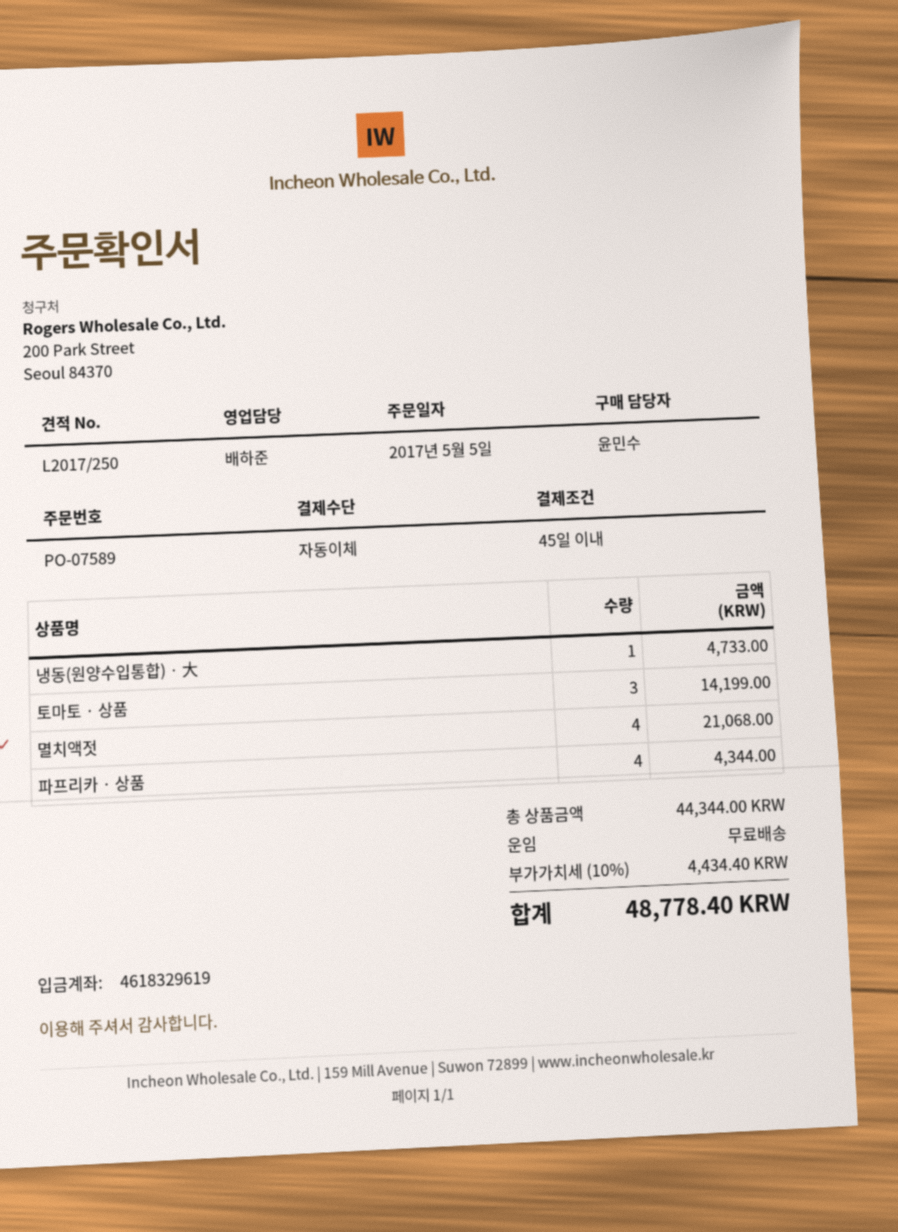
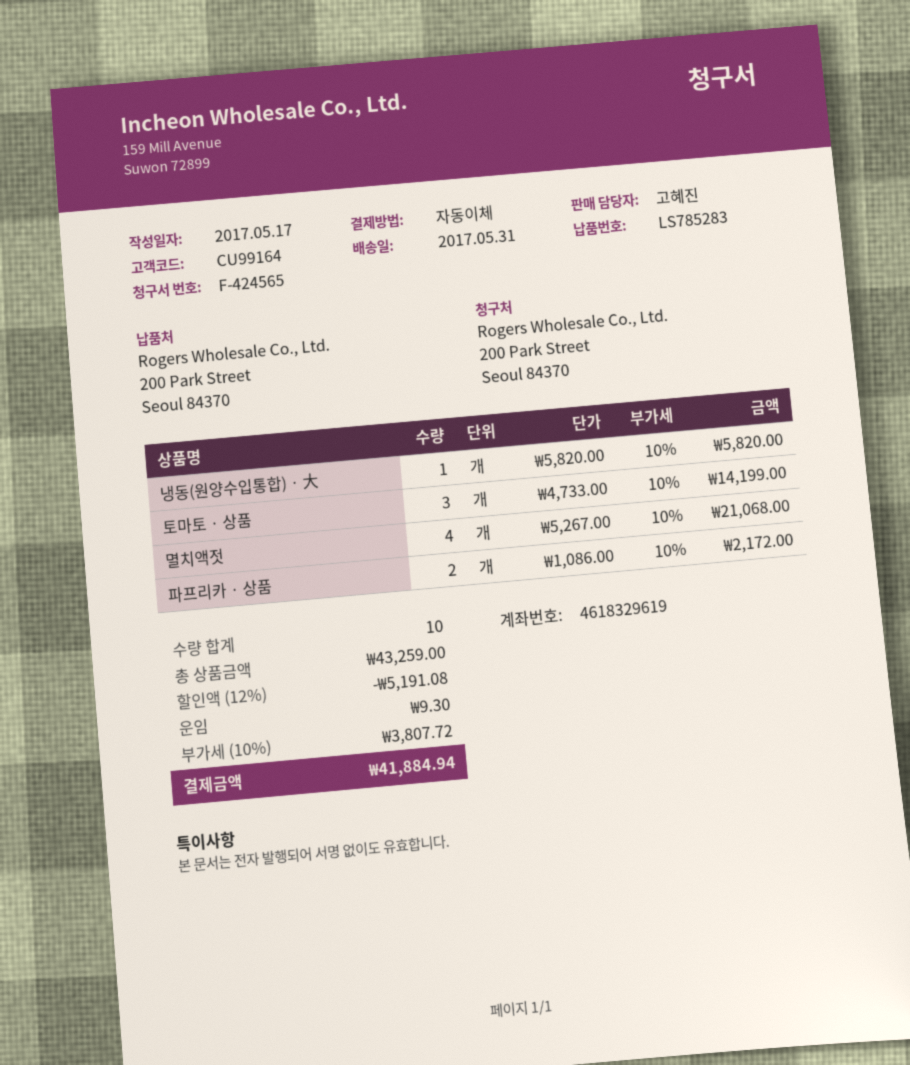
sales rep: 배하준 -> 고혜진
냉동(원양수입통합) · 大: 1 for 4733.00 -> 1 for 5820.00
파프리카 · 상품: 4 for 4344.00 -> 2 for 2172.00
subtotal: 44344.00 -> 43259.00
discount: none -> 12% = 5191.08
shipping: 0.00 -> 9.30
tax: 10% = 4434.40 -> 10% = 3807.72
total: 48778.40 -> 41884.94

